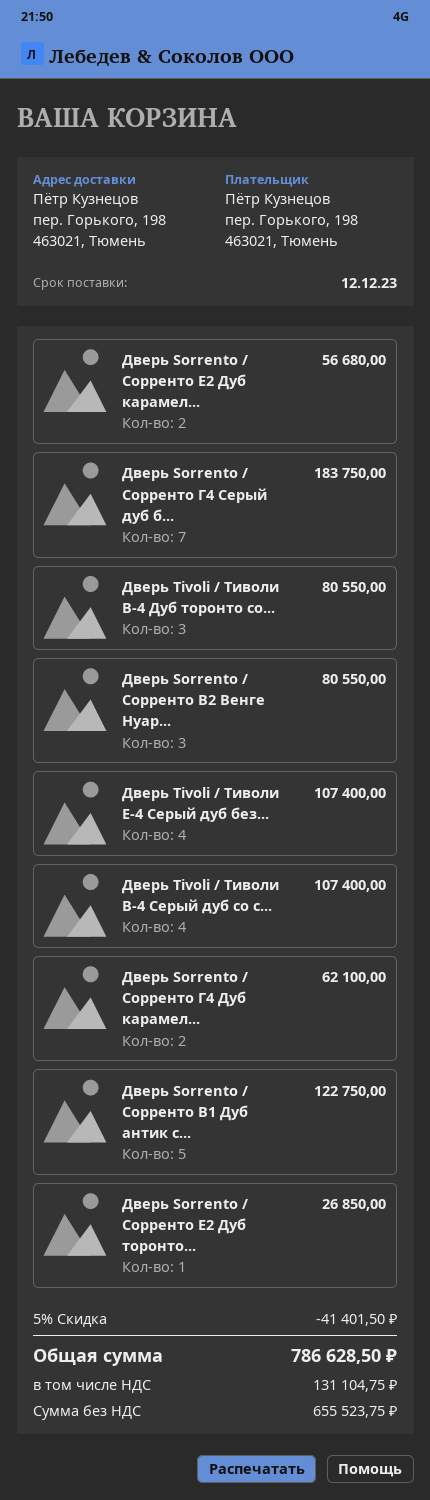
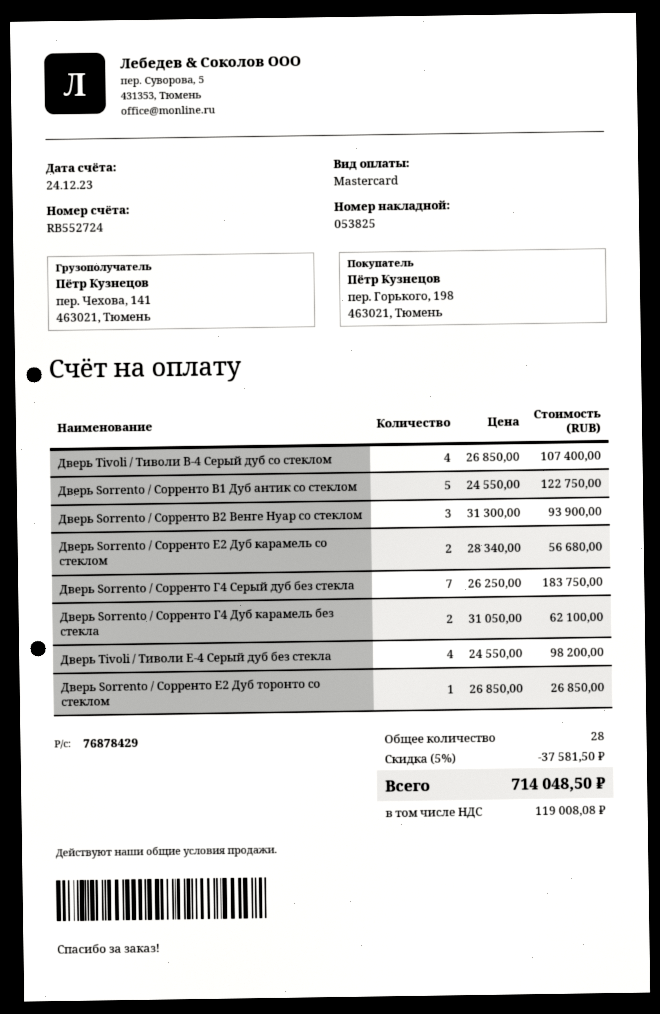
ship to: пер. Горького, 198, 463021, Тюмень -> пер. Чехова, 141, 463021, Тюмень
Дверь Tivoli / Тиволи В-4 Дуб торонто со...: 3 for 80550.00 -> none
Дверь Sorrento / Сорренто В2 Венге Нуар...: 3 for 80550.00 -> 3 for 93900.00
Дверь Tivoli / Тиволи Е-4 Серый дуб без...: 4 for 107400.00 -> 4 for 98200.00
discount: 5% = 41401.50 -> 5% = 37581.50
tax: 131104.75 -> 119008.08
total: 786628.50 -> 714048.50

